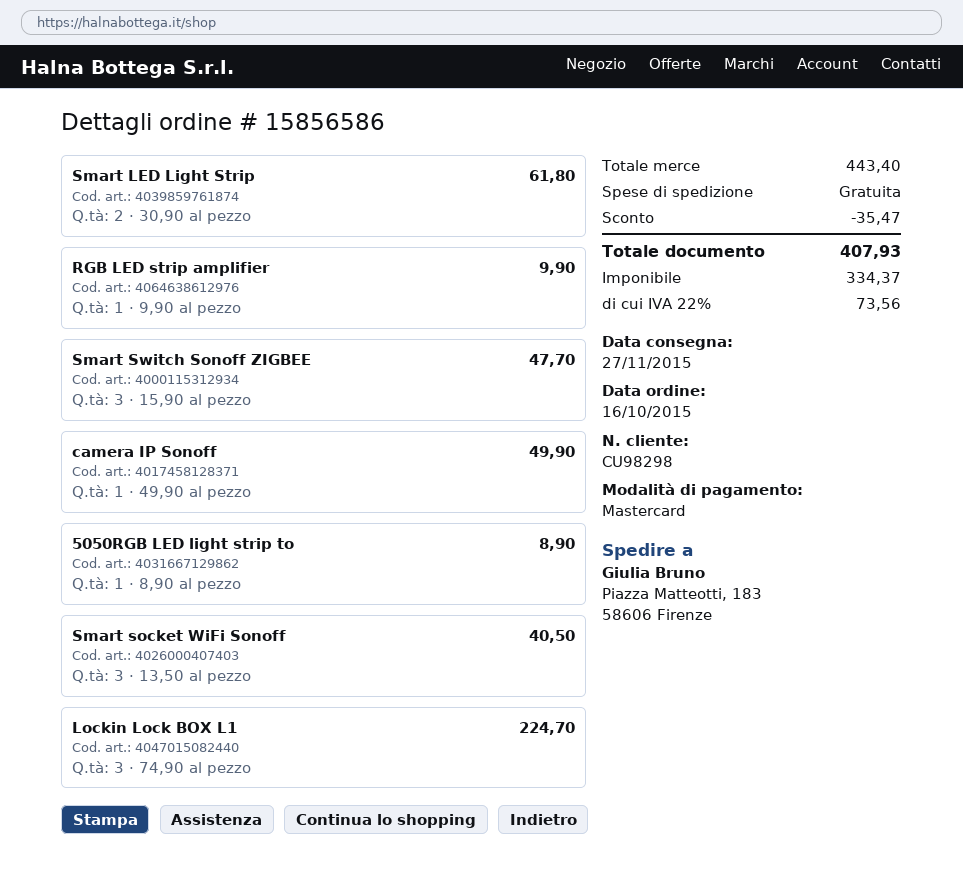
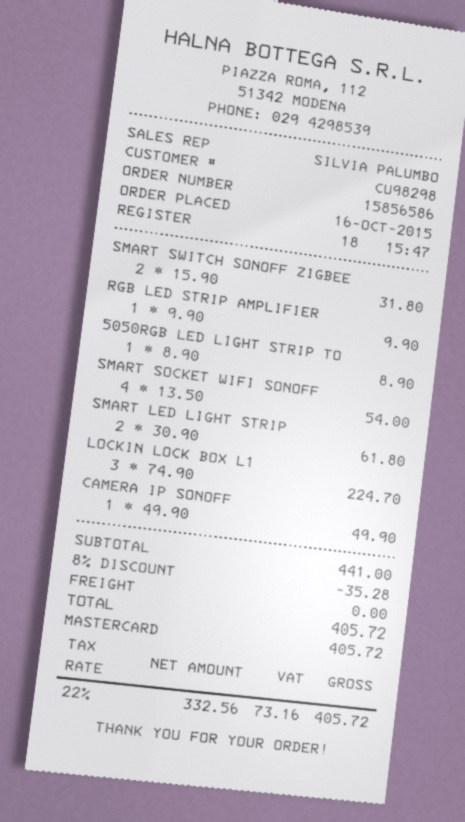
Smart Switch Sonoff ZIGBEE: 3 x 15.90 = 47.70 -> 2 x 15.90 = 31.80
Smart socket WiFi Sonoff: 3 x 13.50 = 40.50 -> 4 x 13.50 = 54.00
subtotal: 443.40 -> 441.00
discount: 35.47 -> 35.28
net: 334.37 -> 332.56
tax: 22% = 73.56 -> 22% = 73.16
total: 407.93 -> 405.72

